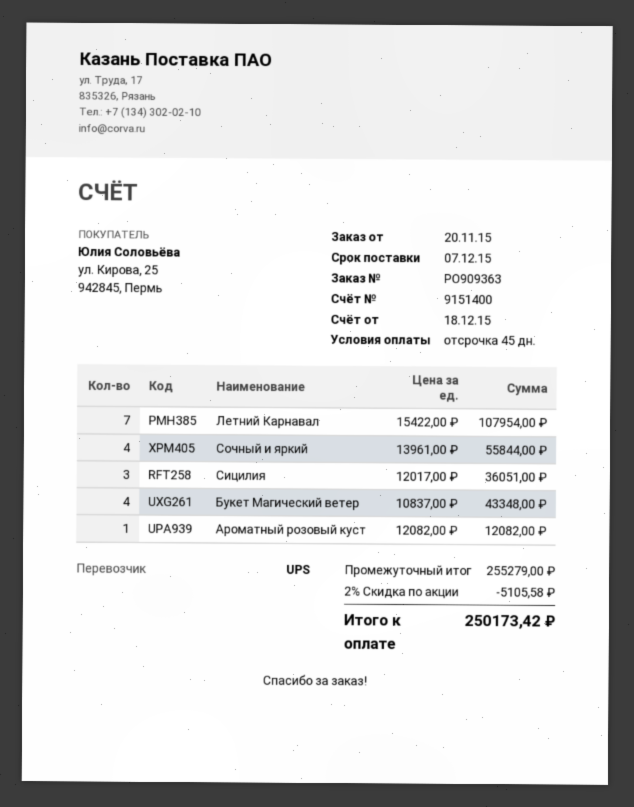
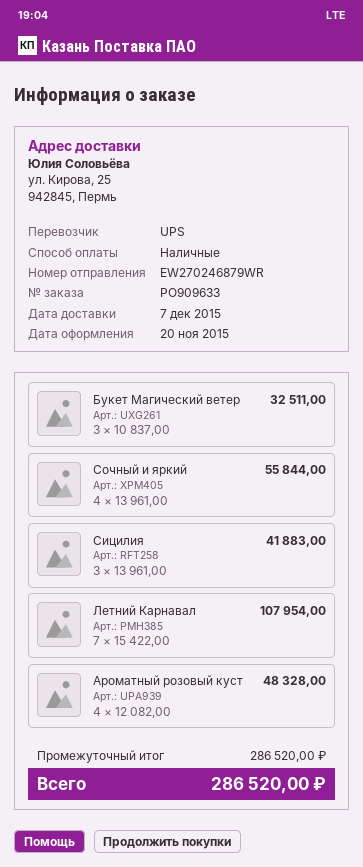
order number: PO909363 -> PO909633
Сицилия: 3 x 12017.00 = 36051.00 -> 3 x 13961.00 = 41883.00
Букет Магический ветер: 4 x 10837.00 = 43348.00 -> 3 x 10837.00 = 32511.00
Ароматный розовый куст: 1 x 12082.00 = 12082.00 -> 4 x 12082.00 = 48328.00
subtotal: 255279.00 -> 286520.00
discount: 2% = 5105.58 -> none
total: 250173.42 -> 286520.00

